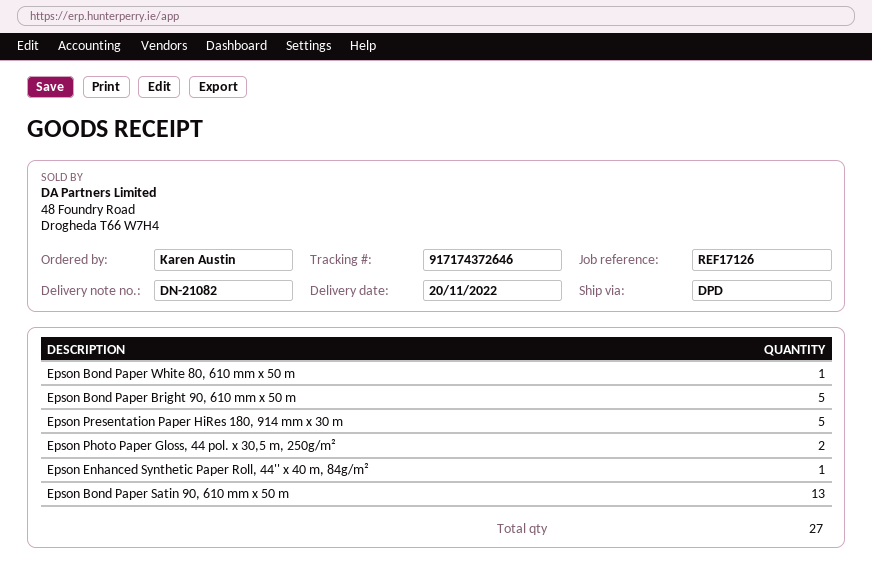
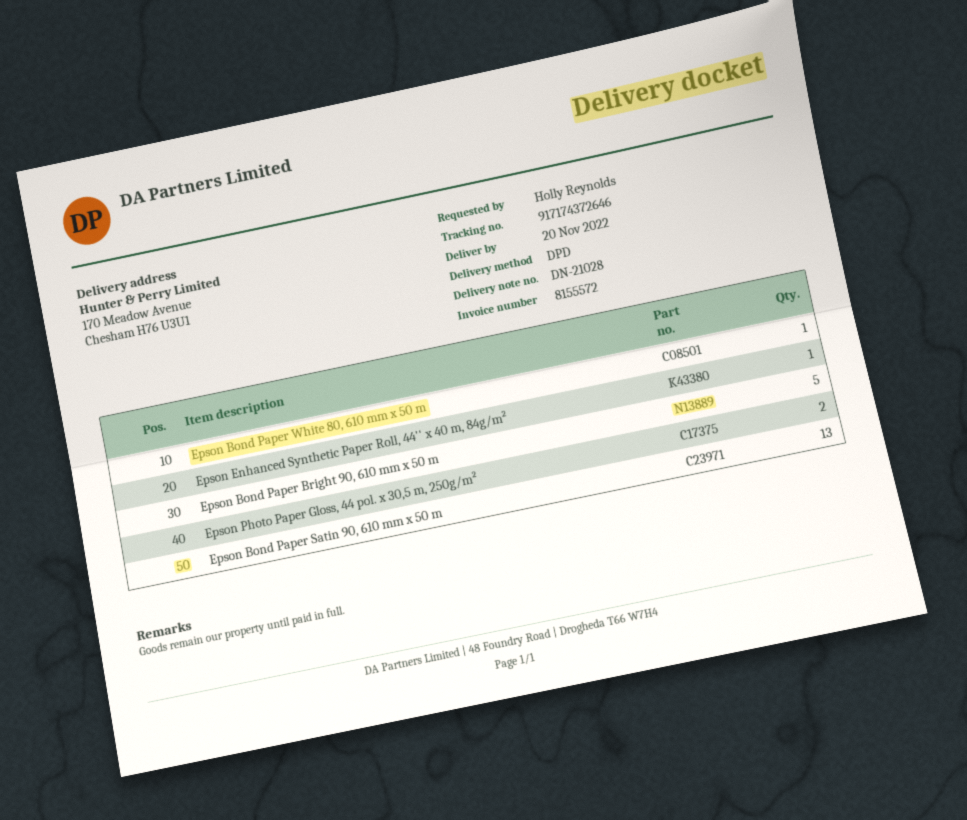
delivery note number: DN-21082 -> DN-21028
ordered by: Karen Austin -> Holly Reynolds
Epson Presentation Paper HiRes 180, 914 mm x 30 m: 5 -> none

